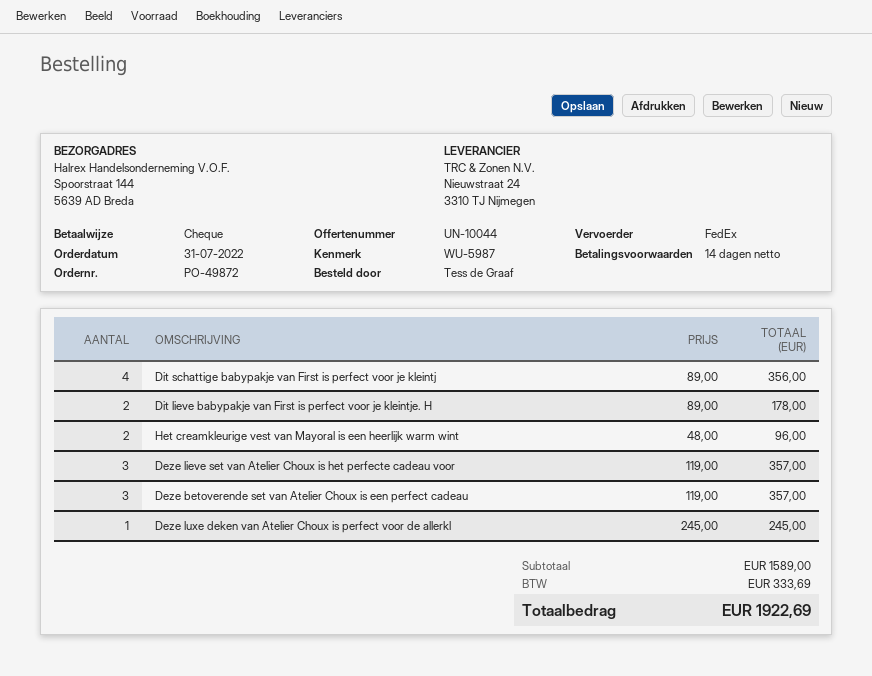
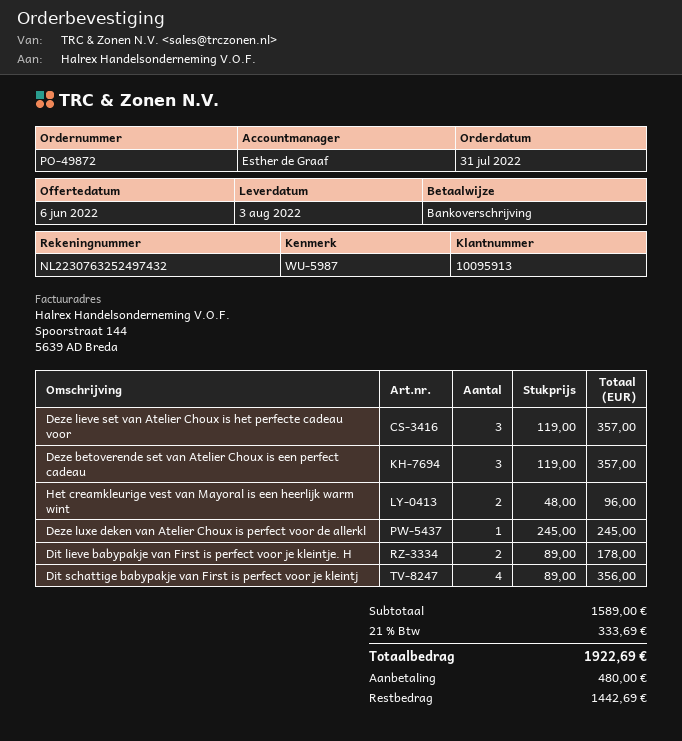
payment method: cheque -> bank transfer

